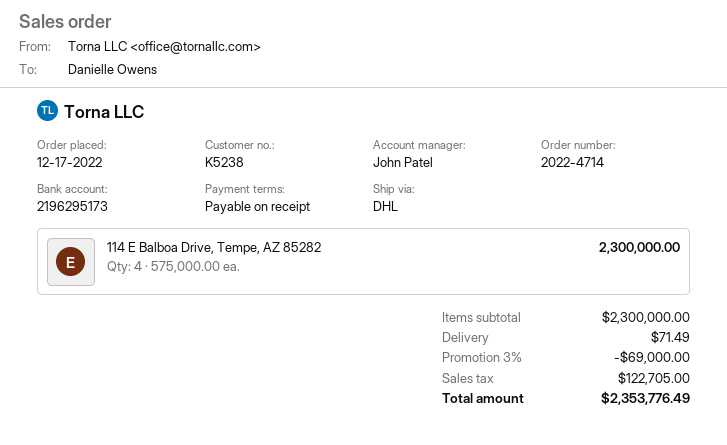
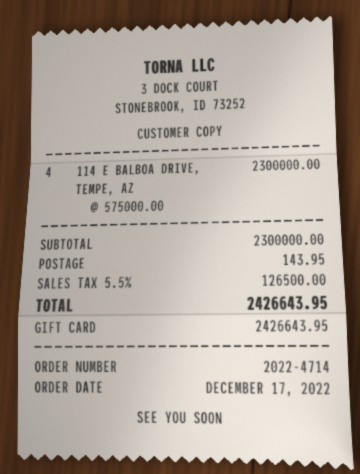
discount: 3% = 69000.00 -> none
shipping: 71.49 -> 143.95
tax: 122705.00 -> 126500.00
total: 2353776.49 -> 2426643.95

